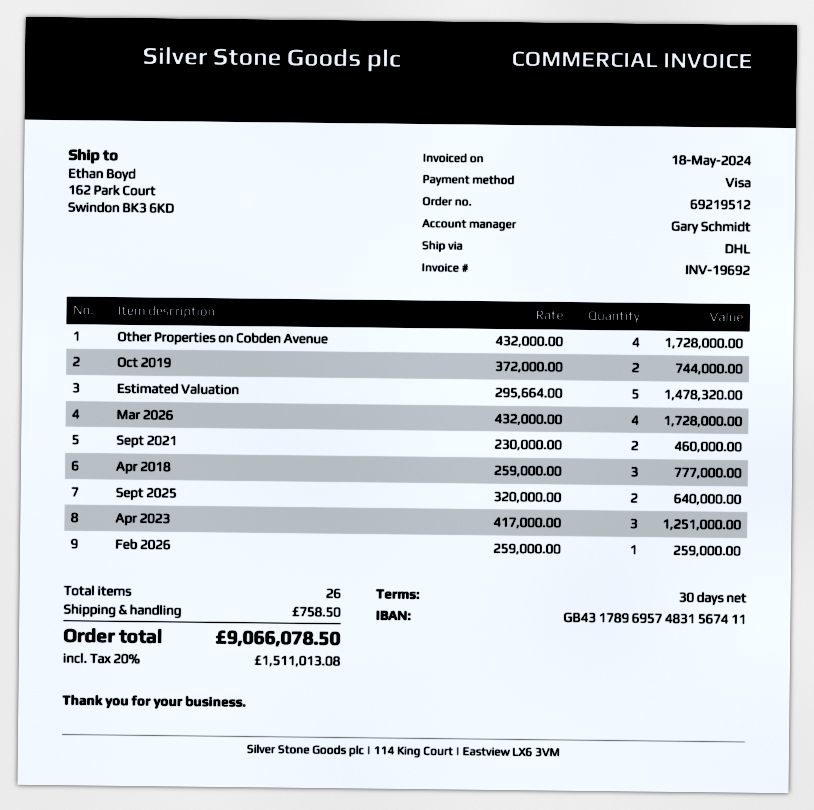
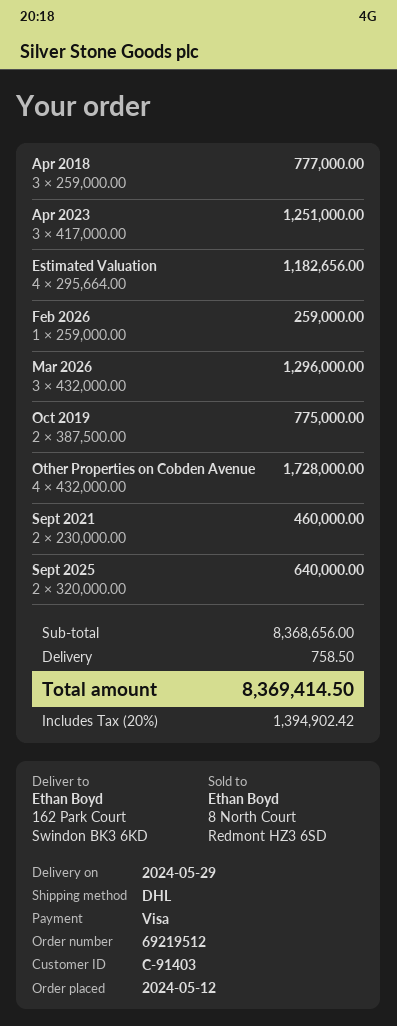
Oct 2019: 2 x 372000.00 = 744000.00 -> 2 x 387500.00 = 775000.00
Estimated Valuation: 5 x 295664.00 = 1478320.00 -> 4 x 295664.00 = 1182656.00
Mar 2026: 4 x 432000.00 = 1728000.00 -> 3 x 432000.00 = 1296000.00
tax: 20% = 1511013.08 -> 20% = 1394902.42
total: 9066078.50 -> 8369414.50

